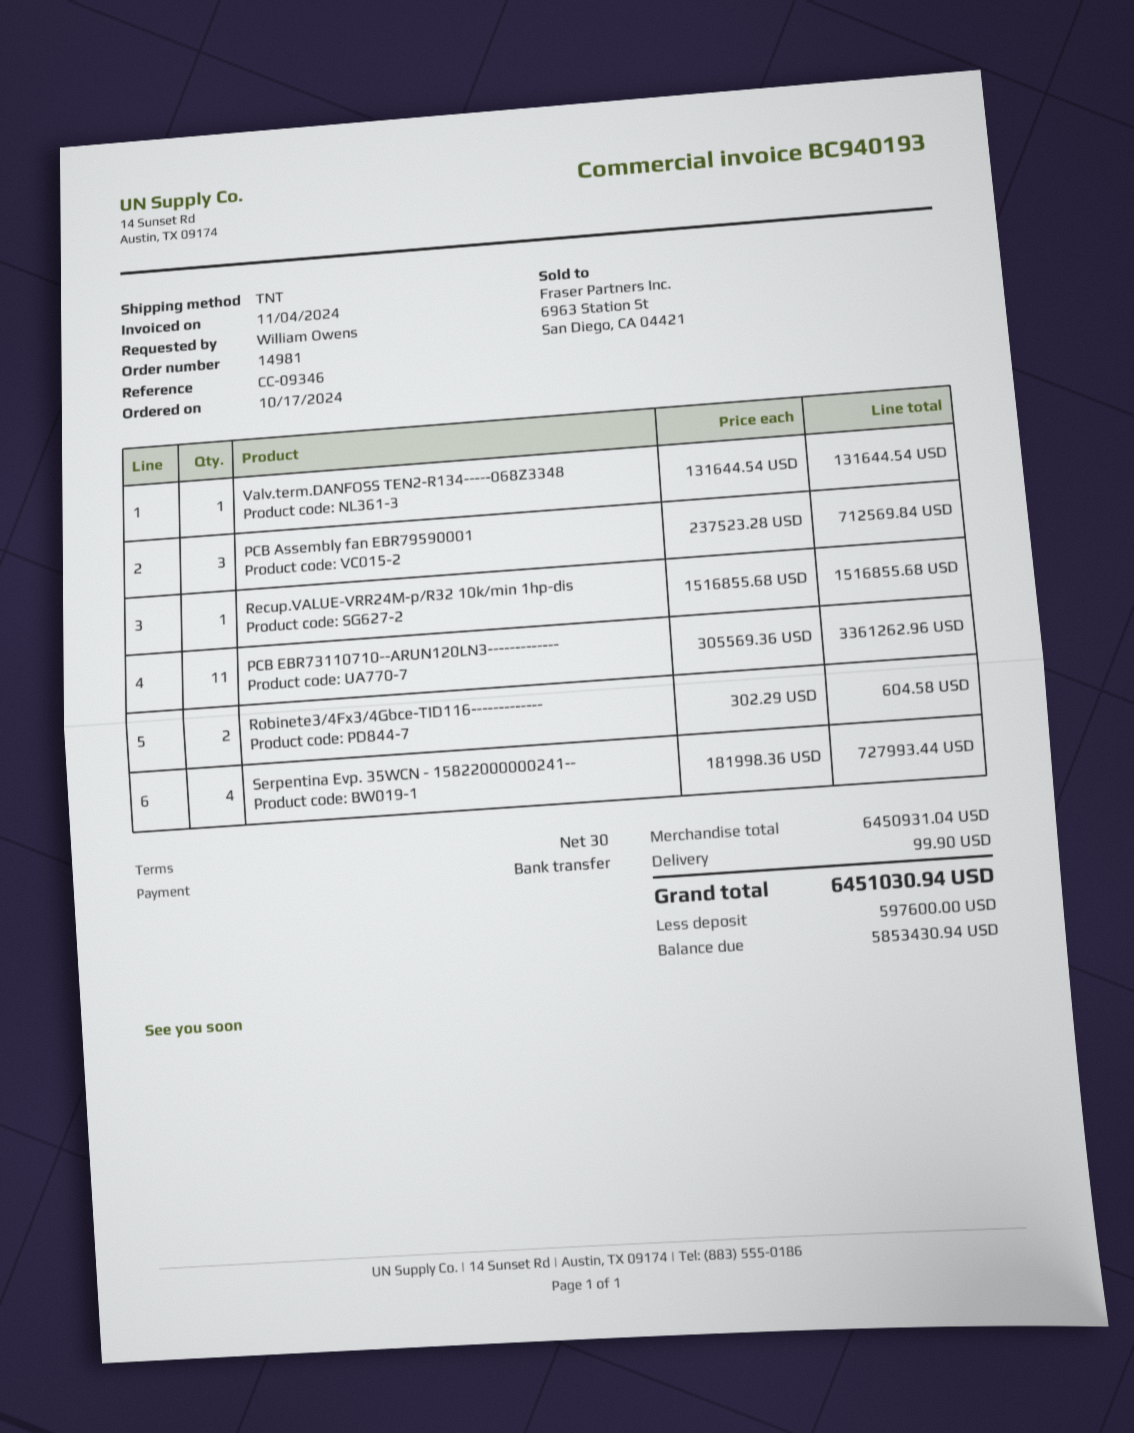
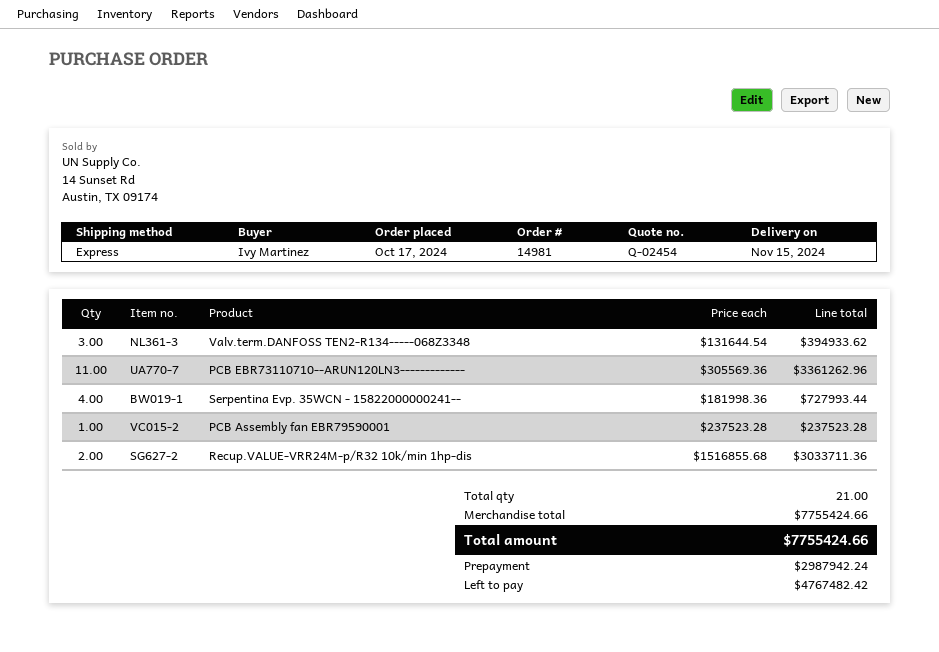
ordered by: William Owens -> Ivy Martinez
shipping method: TNT -> express
Valv.term.DANFOSS TEN2-R134-----068Z3348: 1 x 131644.54 = 131644.54 -> 3 x 131644.54 = 394933.62
PCB Assembly fan EBR79590001: 3 x 237523.28 = 712569.84 -> 1 x 237523.28 = 237523.28
Recup.VALUE-VRR24M-p/R32 10k/min 1hp-dis: 1 x 1516855.68 = 1516855.68 -> 2 x 1516855.68 = 3033711.36
Robinete3/4Fx3/4Gbce-TID116-------------: 2 x 302.29 = 604.58 -> none
subtotal: 6450931.04 -> 7755424.66
shipping: 99.90 -> none
total: 6451030.94 -> 7755424.66
deposit: 597600.00 -> 2987942.24
balance: 5853430.94 -> 4767482.42

